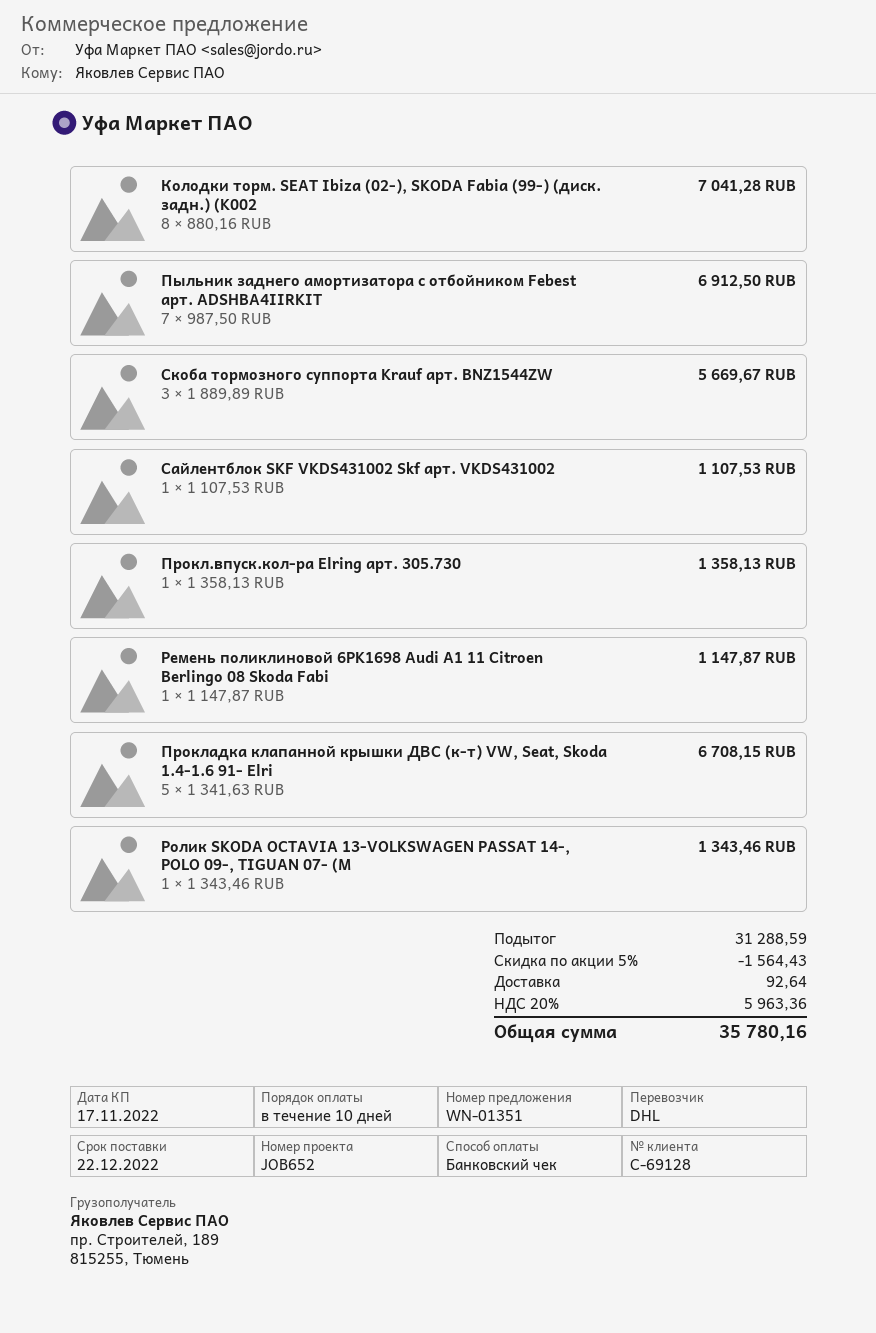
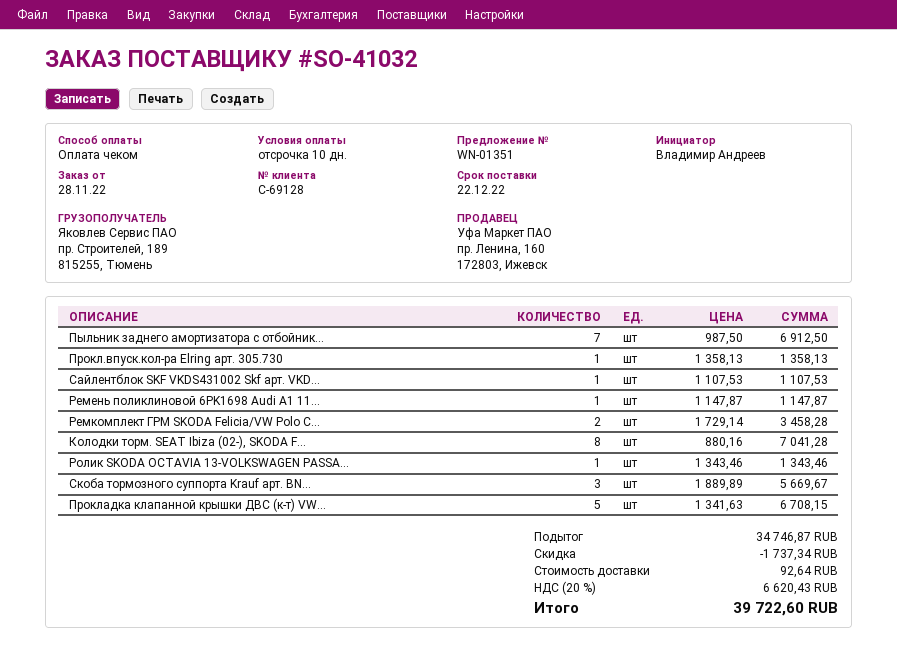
Ремкомплект ГРМ SKODA Felicia/VW Polo C...: none -> 2 x 1729.14 = 3458.28
subtotal: 31288.59 -> 34746.87
discount: 1564.43 -> 1737.34
tax: 20% = 5963.36 -> 20% = 6620.43
total: 35780.16 -> 39722.60

